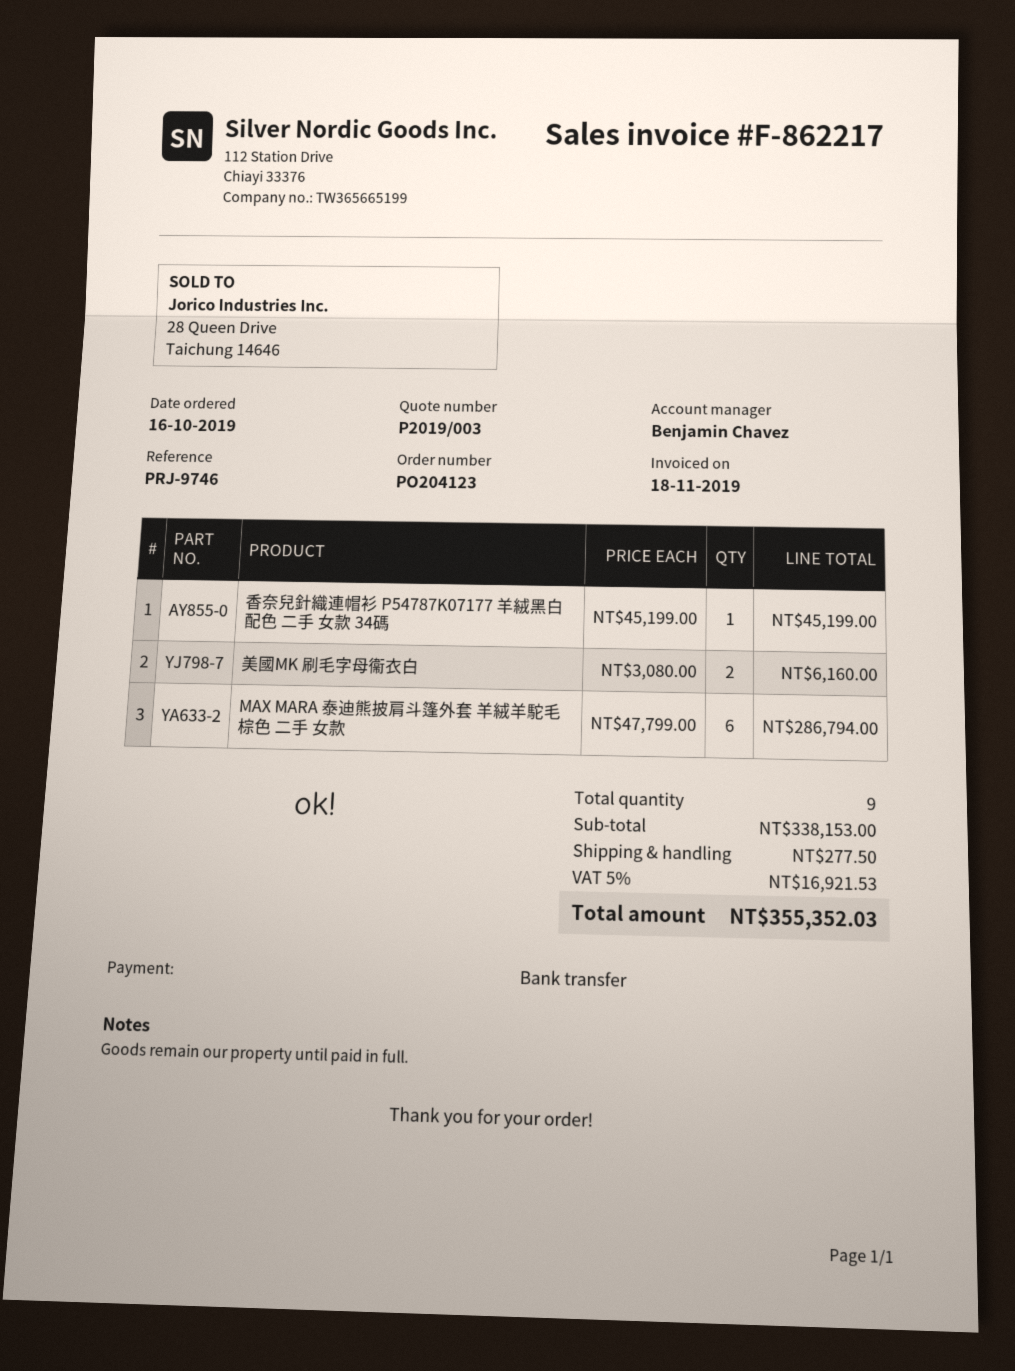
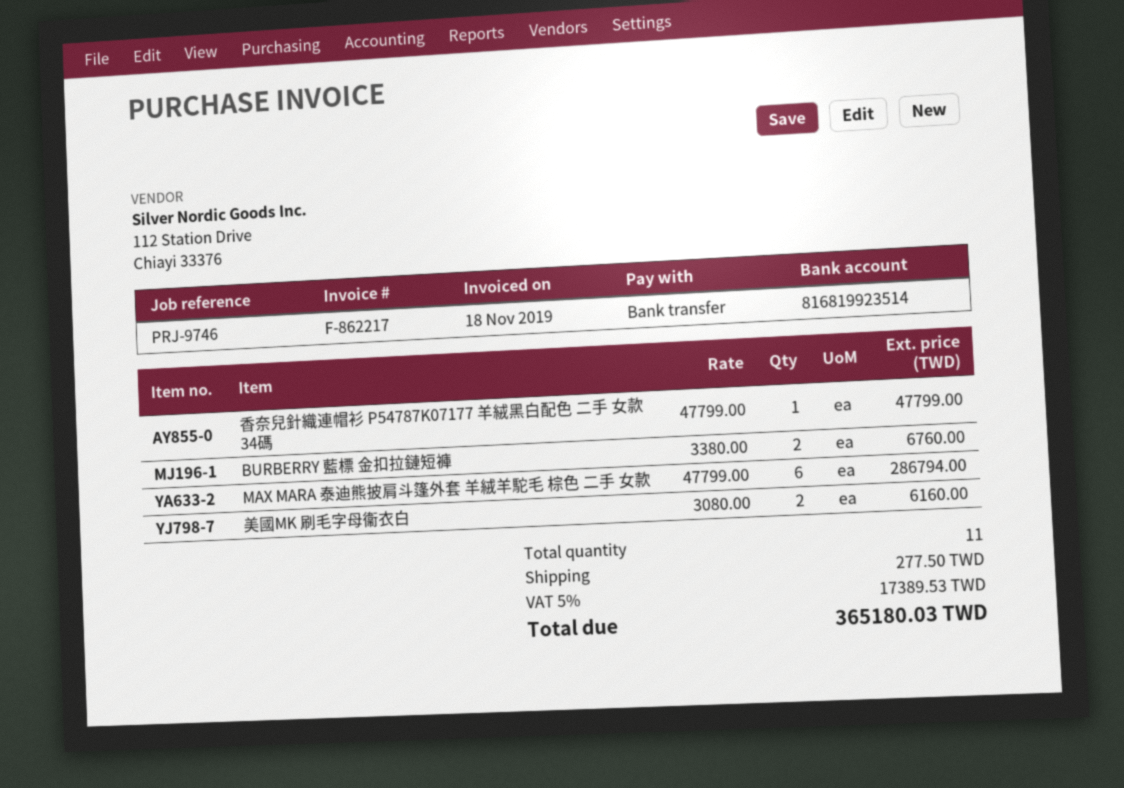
香奈兒針織連帽衫 P54787K07177 羊絨黑白配色 二手 女款 34碼: 1 x 45199.00 = 45199.00 -> 1 x 47799.00 = 47799.00
BURBERRY 藍標 金扣拉鏈短褲: none -> 2 x 3380.00 = 6760.00
total quantity: 9 -> 11
tax: 5% = 16921.53 -> 5% = 17389.53
total: 355352.03 -> 365180.03

